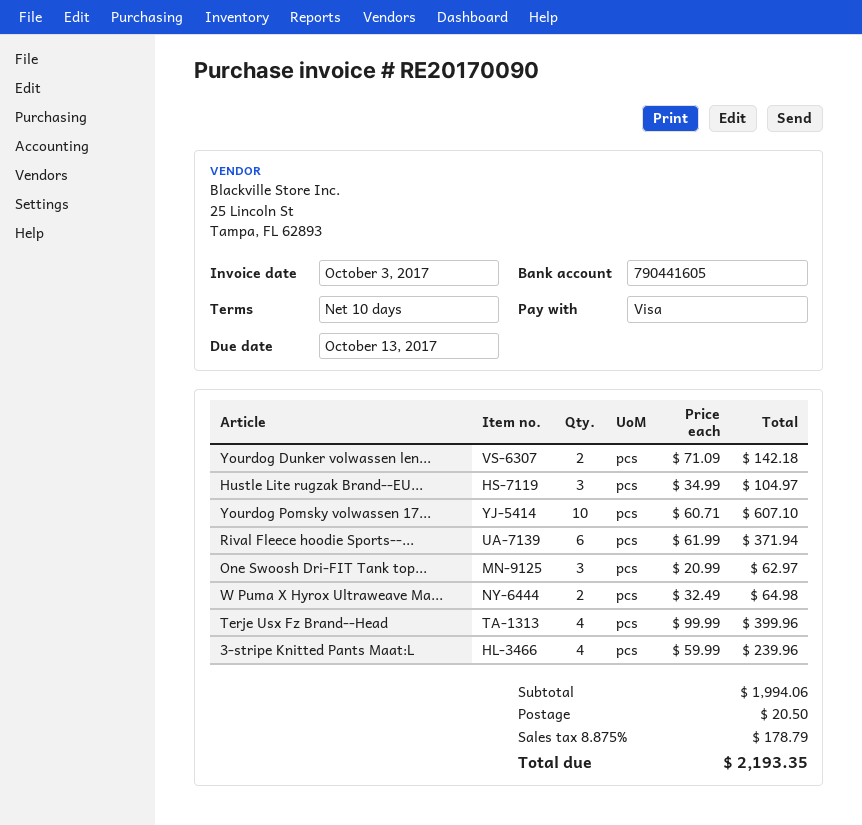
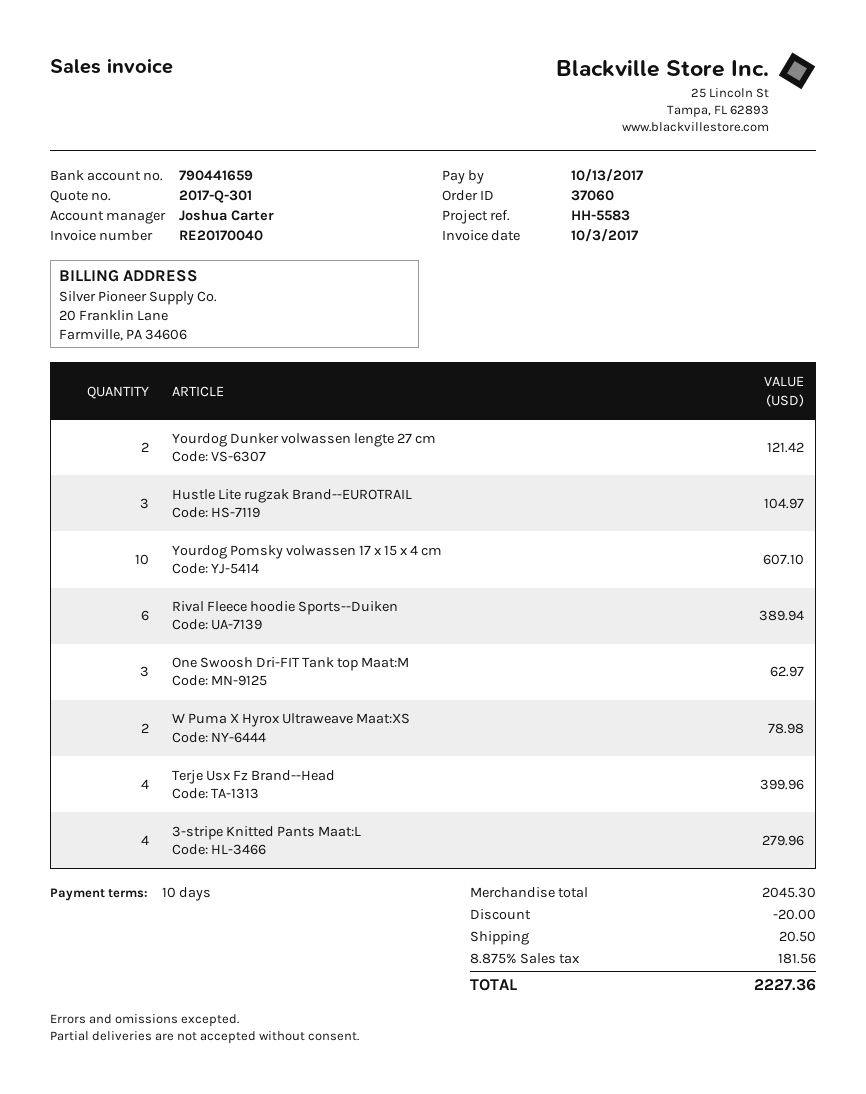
invoice number: RE20170090 -> RE20170040
bank account: 790441605 -> 790441659
Yourdog Dunker volwassen len...: 2 for 142.18 -> 2 for 121.42
Rival Fleece hoodie Sports--...: 6 for 371.94 -> 6 for 389.94
W Puma X Hyrox Ultraweave Ma...: 2 for 64.98 -> 2 for 78.98
3-stripe Knitted Pants Maat:L: 4 for 239.96 -> 4 for 279.96
subtotal: 1994.06 -> 2045.30
discount: none -> 20.00
tax: 8.875% = 178.79 -> 8.875% = 181.56
total: 2193.35 -> 2227.36

